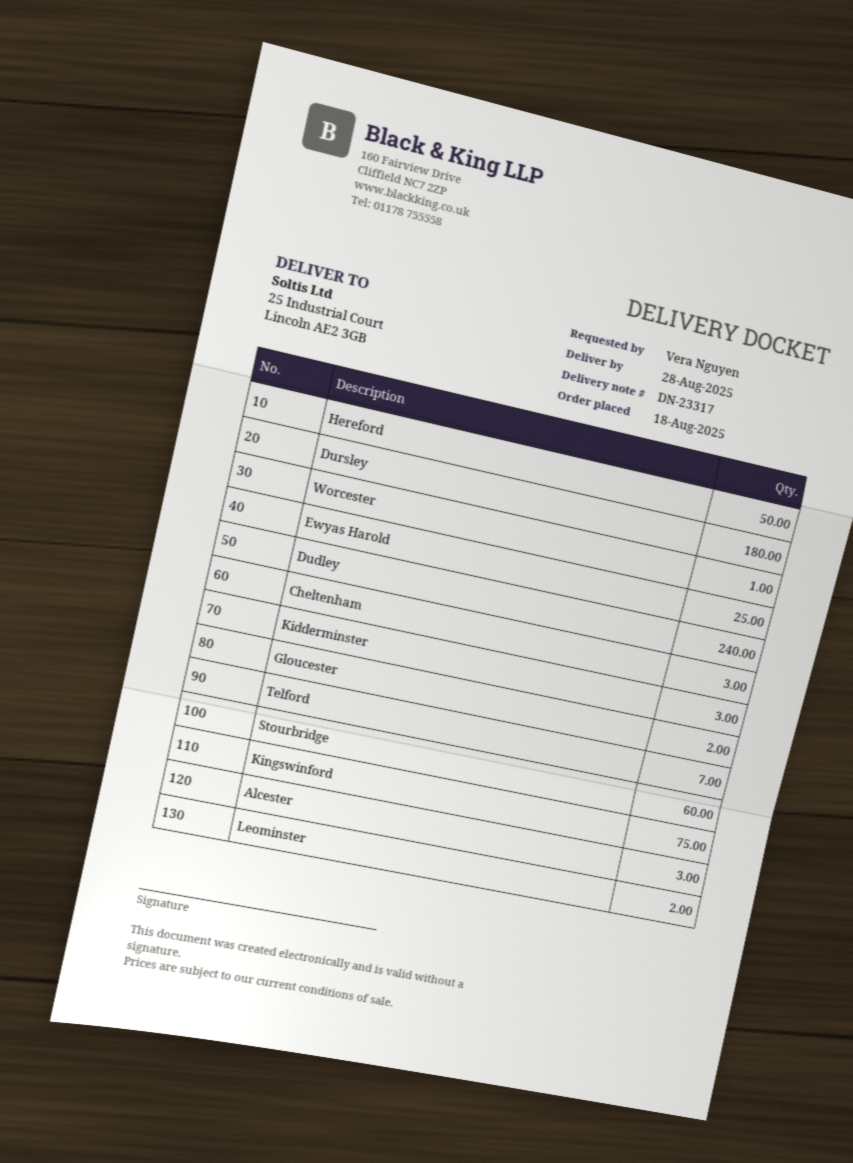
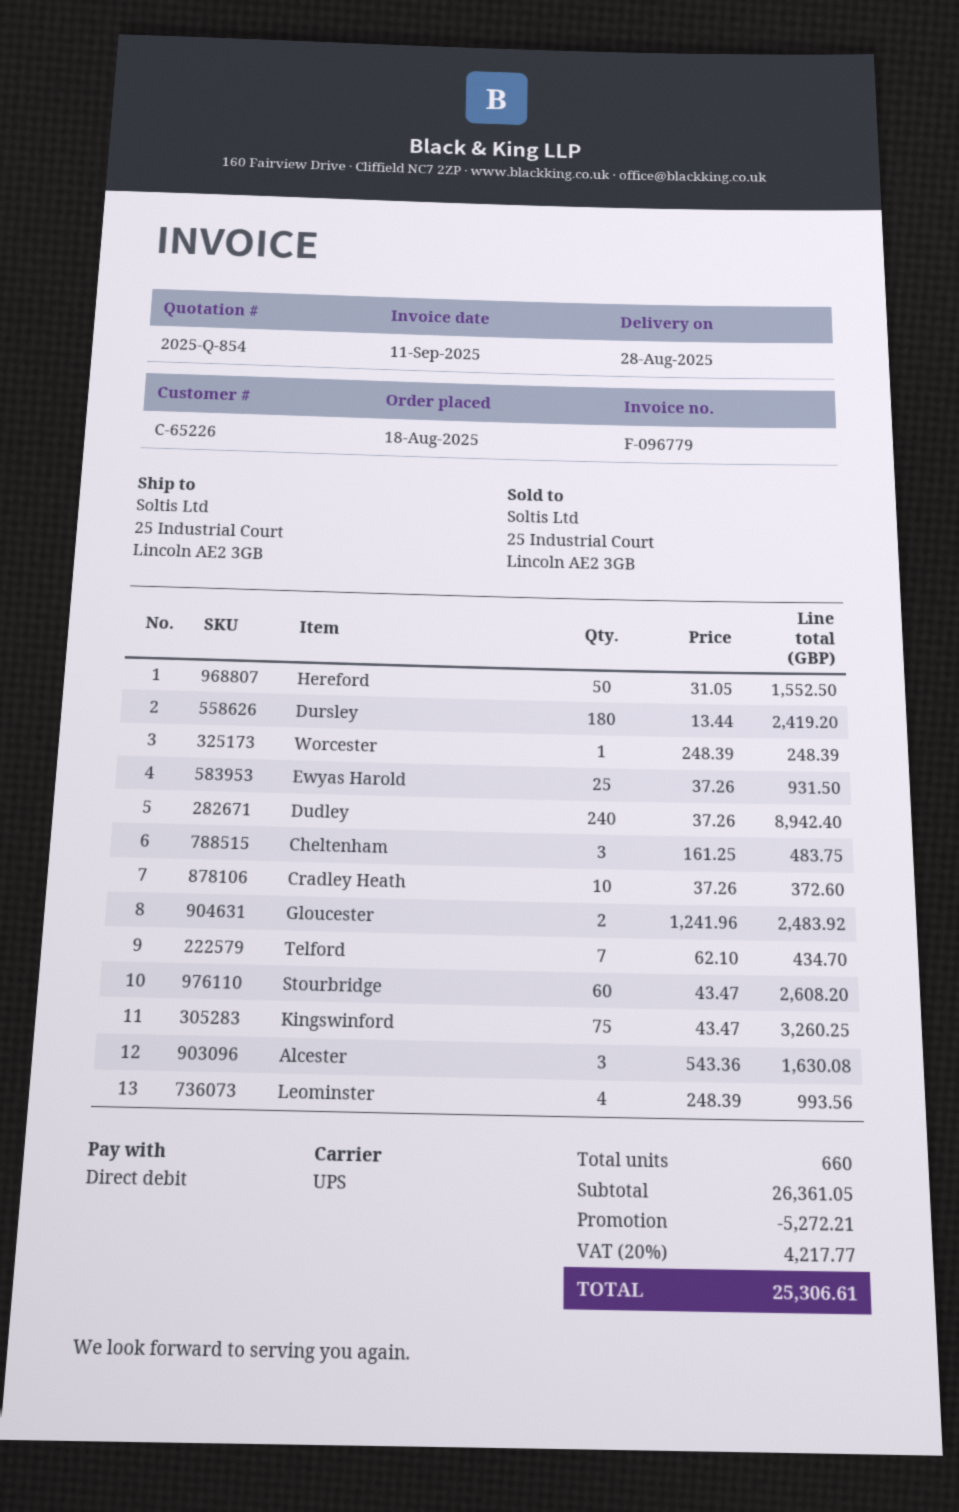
Kidderminster: 3 -> none
Leominster: 2 -> 4
Cradley Heath: none -> 10

